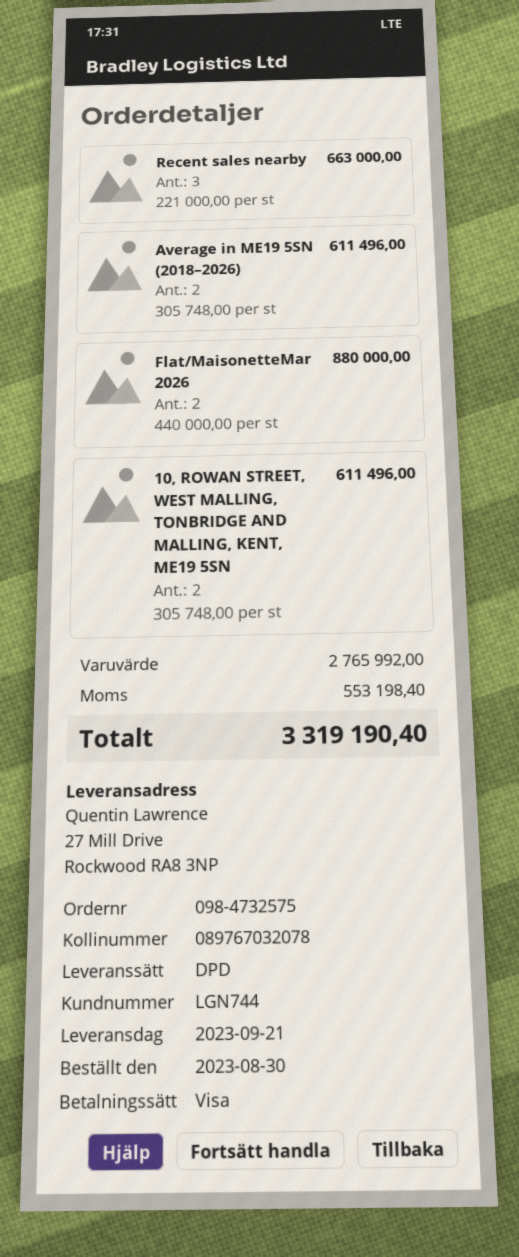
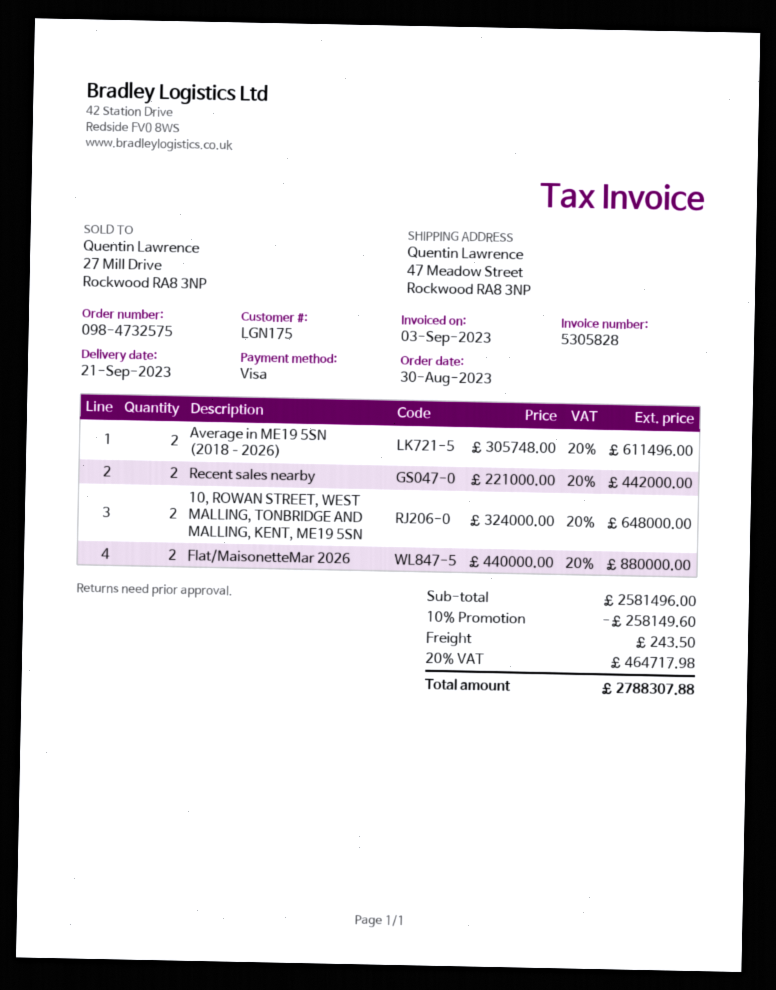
customer number: LGN744 -> LGN175
ship to: 27 Mill Drive, Rockwood RA8 3NP -> 47 Meadow Street, Rockwood RA8 3NP
Recent sales nearby: 3 x 221000.00 = 663000.00 -> 2 x 221000.00 = 442000.00
10, ROWAN STREET, WEST MALLING, TONBRIDGE AND MALLING, KENT, ME19 5SN: 2 x 305748.00 = 611496.00 -> 2 x 324000.00 = 648000.00
subtotal: 2765992.00 -> 2581496.00
discount: none -> 10% = 258149.60
shipping: none -> 243.50
tax: 553198.40 -> 464717.98
total: 3319190.40 -> 2788307.88

